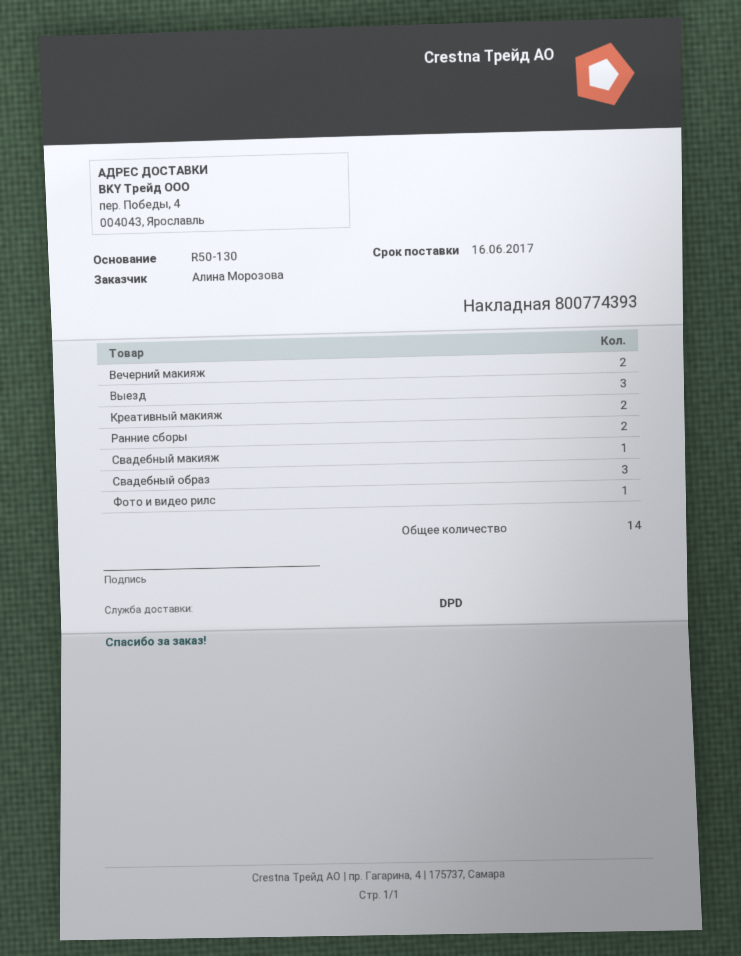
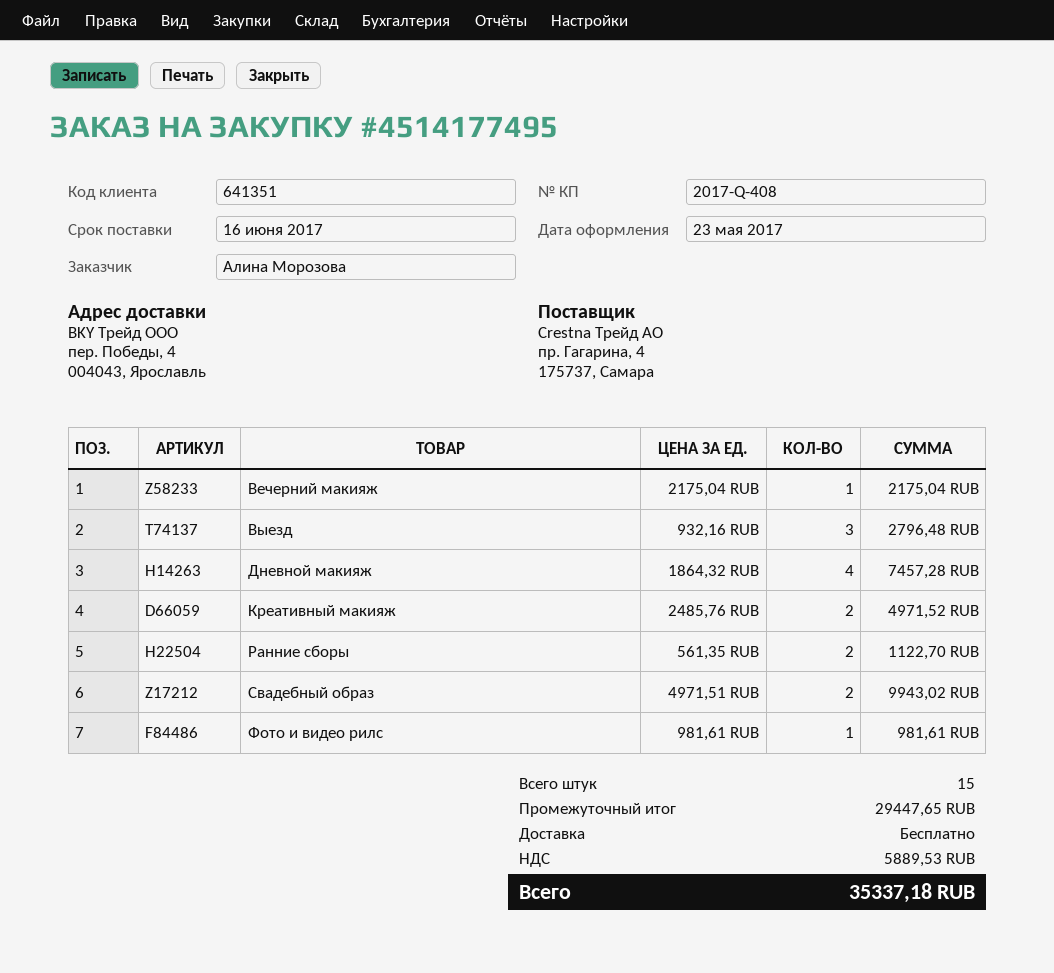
Вечерний макияж: 2 -> 1
Свадебный макияж: 1 -> none
Свадебный образ: 3 -> 2
Дневной макияж: none -> 4
total quantity: 14 -> 15

